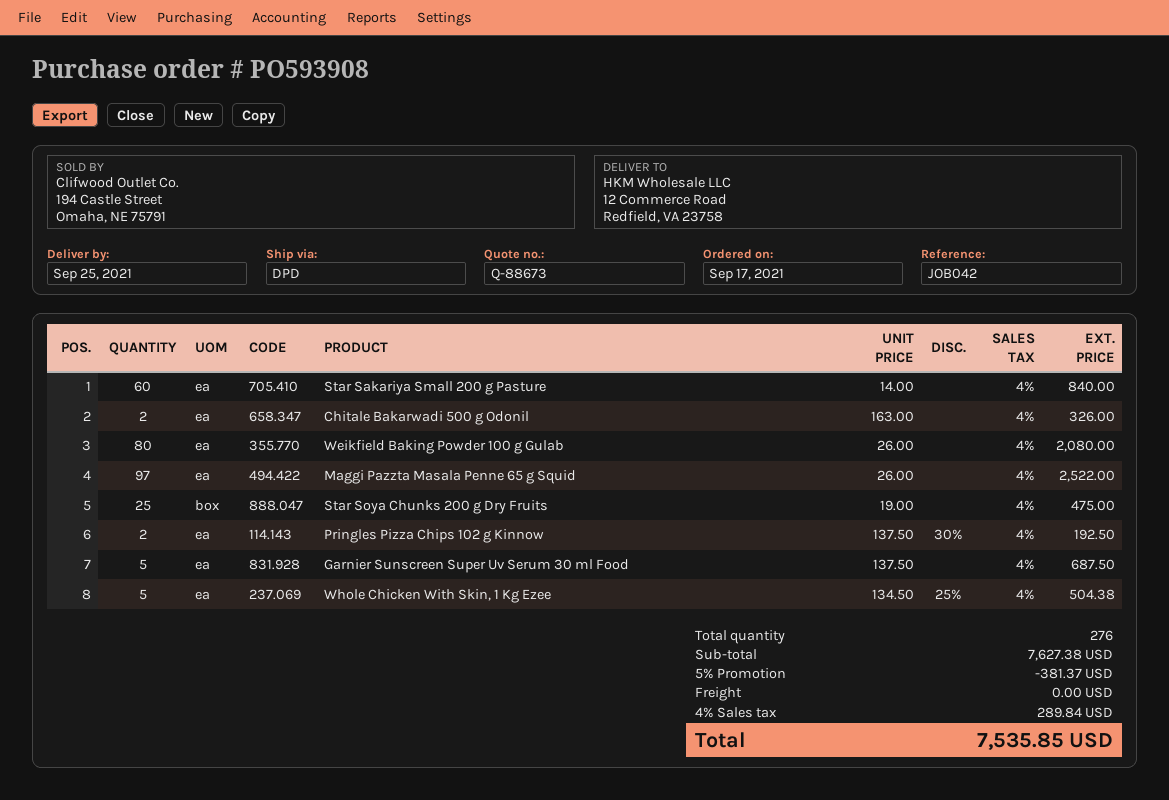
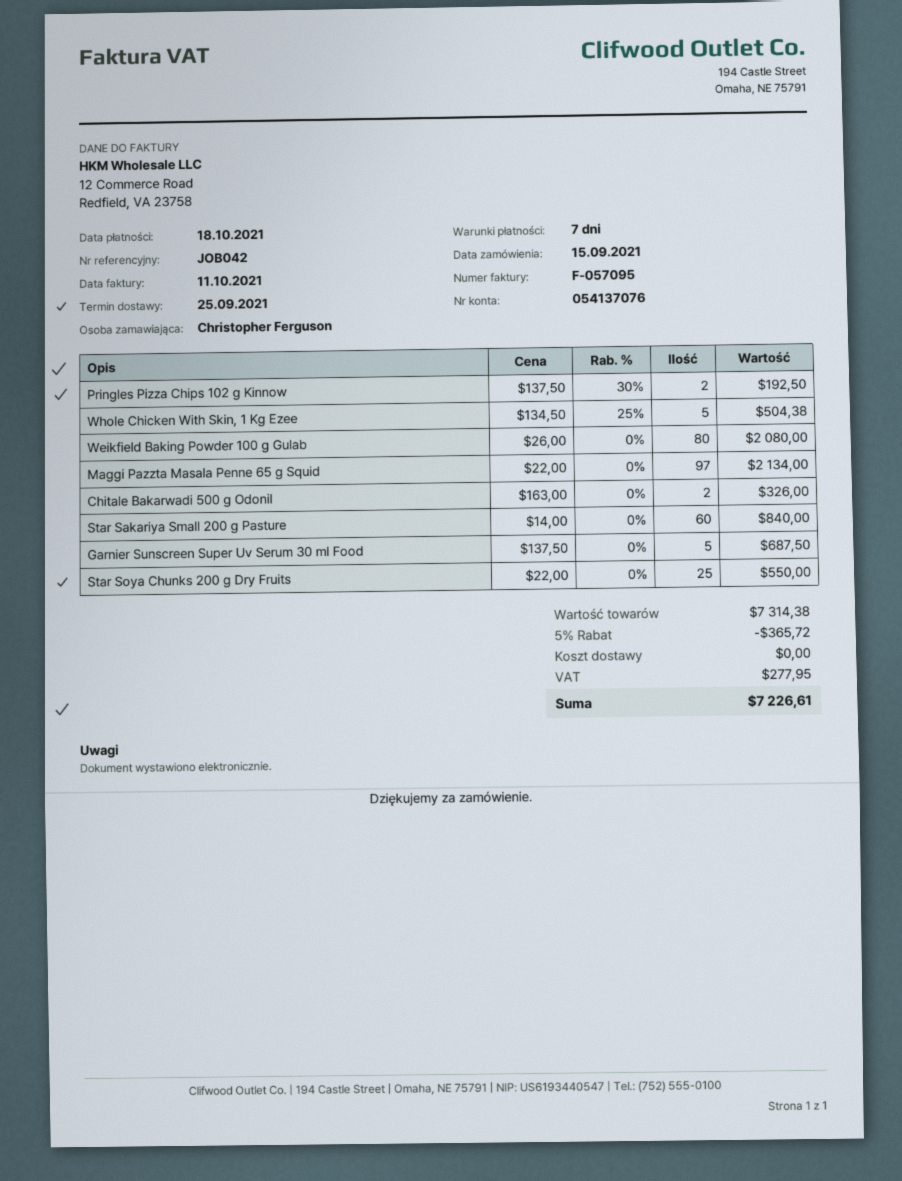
order date: 2021-09-17 -> 2021-09-15
Maggi Pazzta Masala Penne 65 g Squid: 97 x 26.00 = 2522.00 -> 97 x 22.00 = 2134.00
Star Soya Chunks 200 g Dry Fruits: 25 x 19.00 = 475.00 -> 25 x 22.00 = 550.00
subtotal: 7627.38 -> 7314.38
discount: 5% = 381.37 -> 5% = 365.72
tax: 289.84 -> 277.95
total: 7535.85 -> 7226.61

